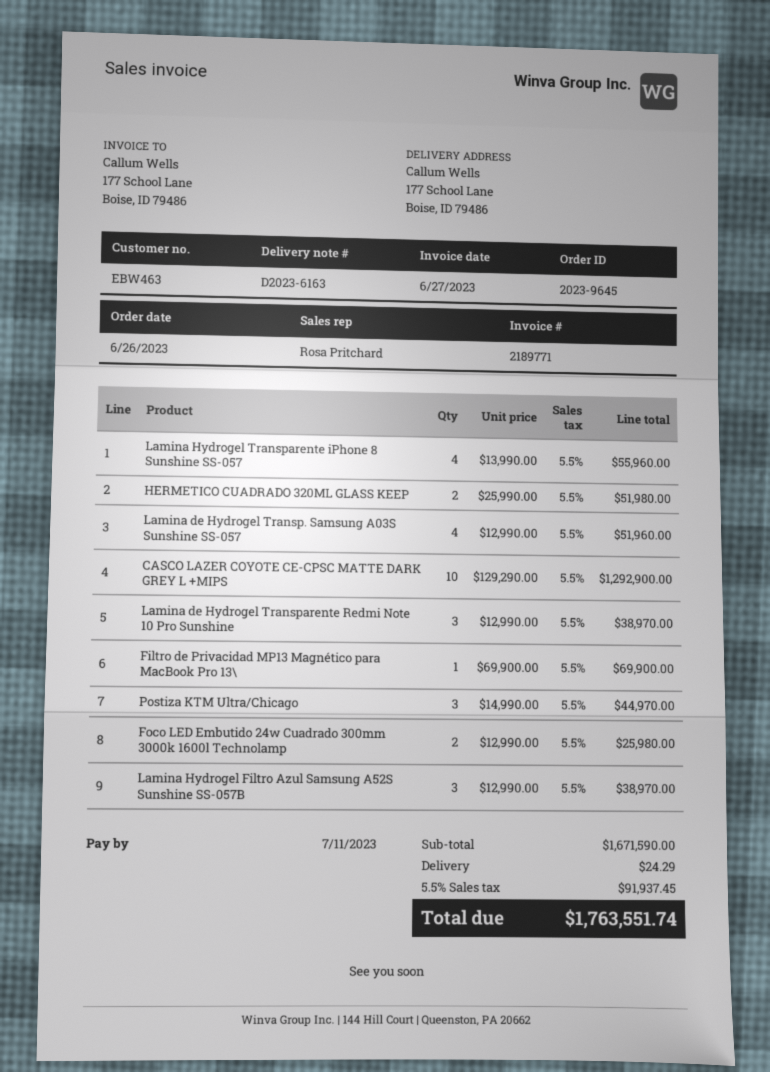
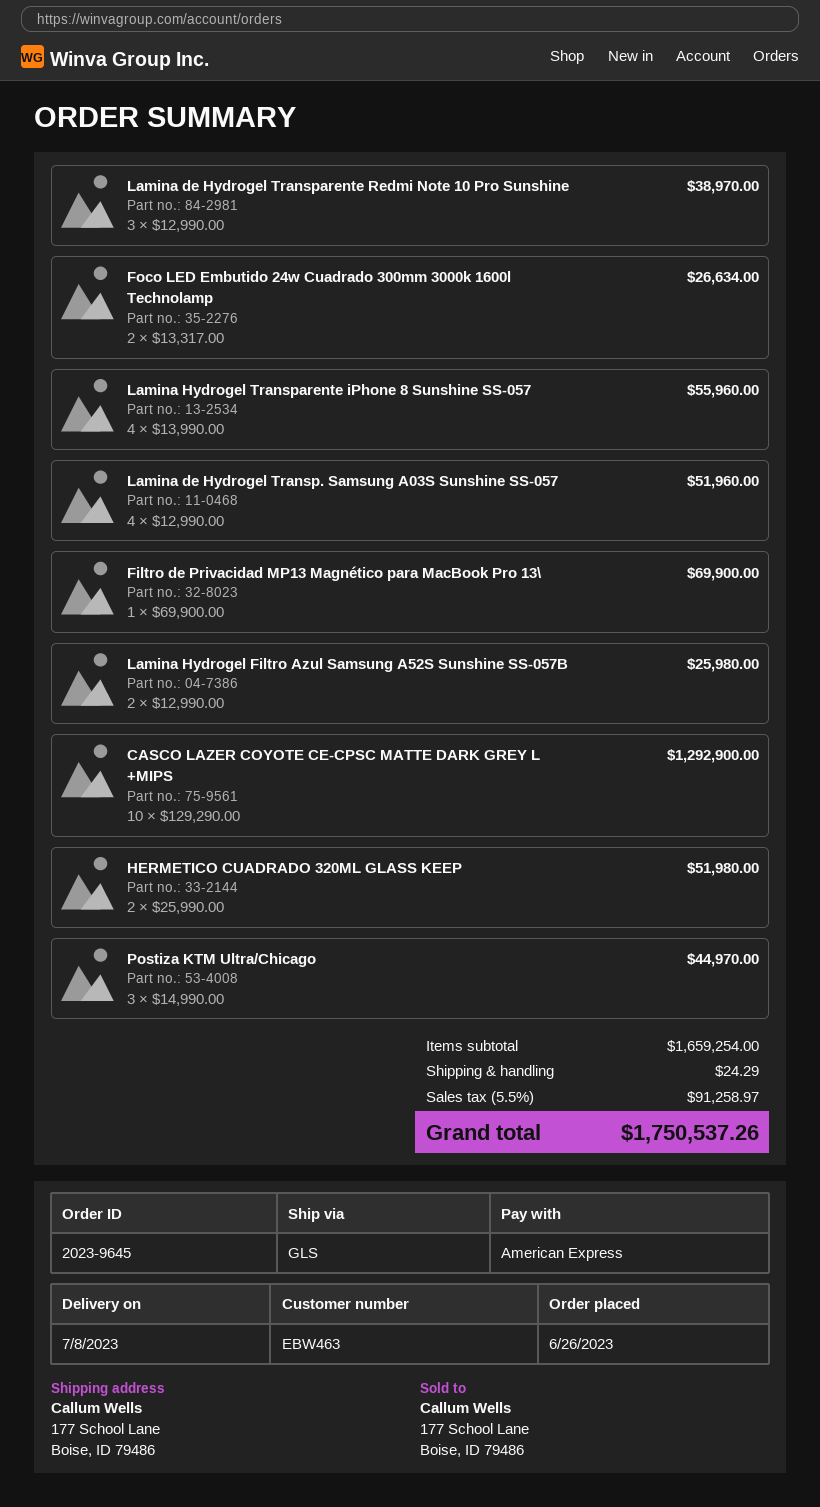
Foco LED Embutido 24w Cuadrado 300mm 3000k 1600l Technolamp: 2 x 12990.00 = 25980.00 -> 2 x 13317.00 = 26634.00
Lamina Hydrogel Filtro Azul Samsung A52S Sunshine SS-057B: 3 x 12990.00 = 38970.00 -> 2 x 12990.00 = 25980.00
subtotal: 1671590.00 -> 1659254.00
tax: 5.5% = 91937.45 -> 5.5% = 91258.97
total: 1763551.74 -> 1750537.26

